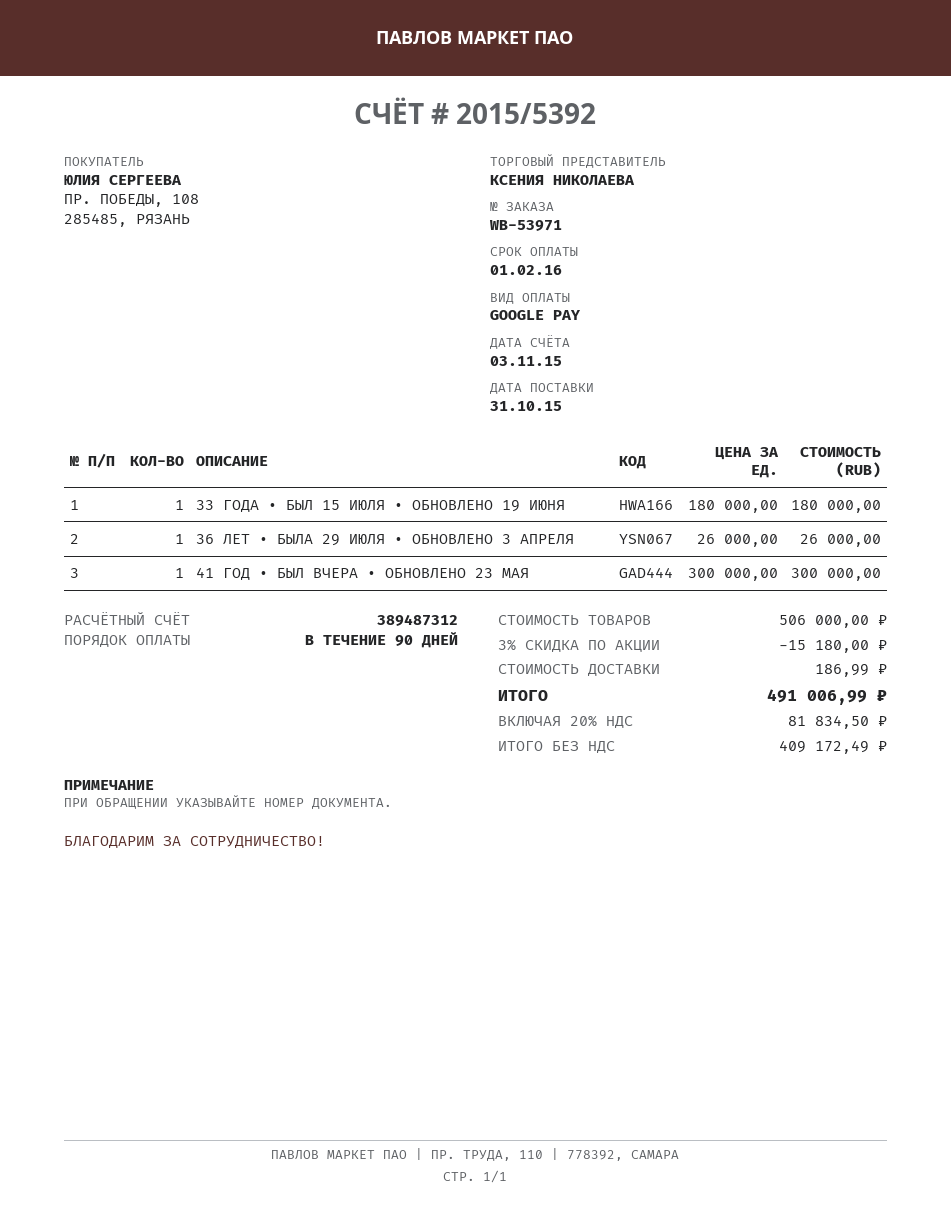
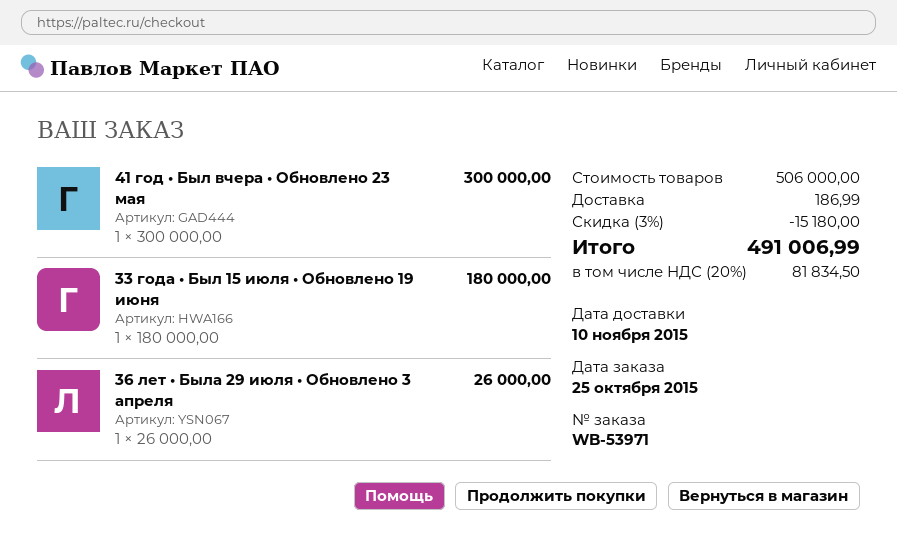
delivery date: 2015-10-31 -> 2015-11-10

